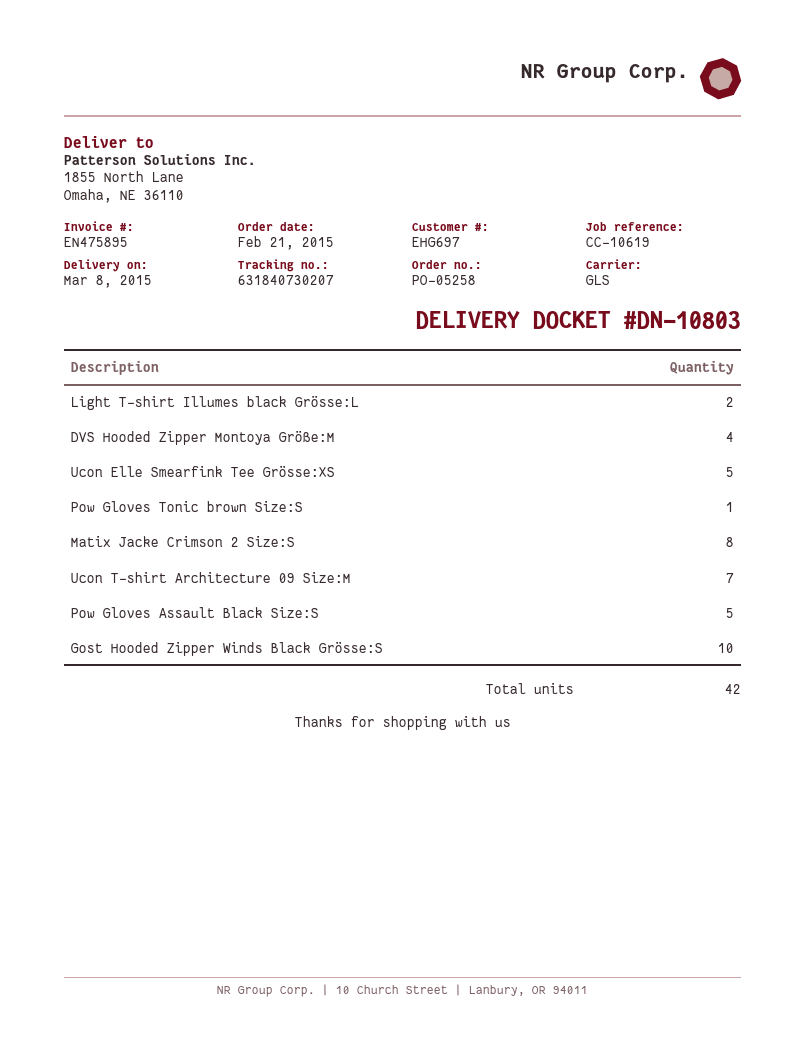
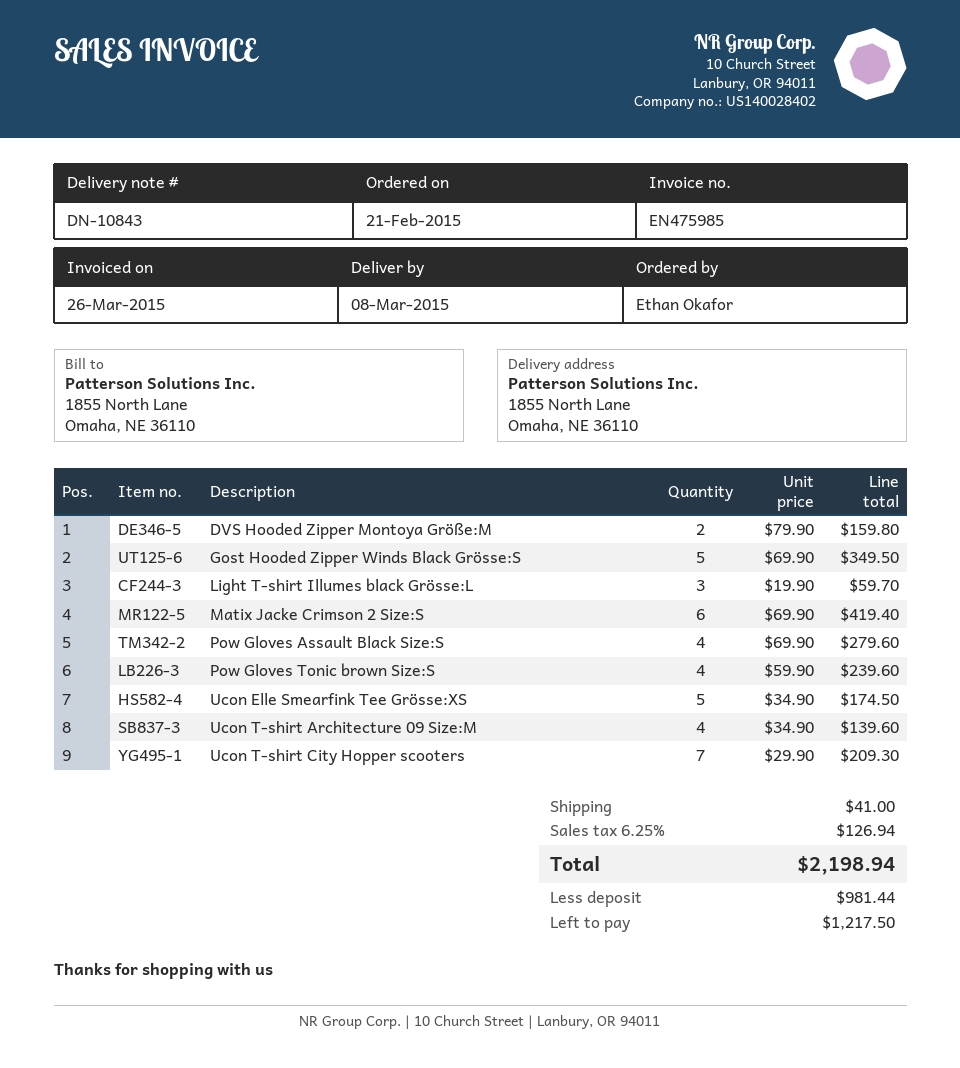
delivery note number: DN-10803 -> DN-10843
invoice number: EN475895 -> EN475985
Light T-shirt Illumes black Grösse:L: 2 -> 3
DVS Hooded Zipper Montoya Größe:M: 4 -> 2
Pow Gloves Tonic brown Size:S: 1 -> 4
Matix Jacke Crimson 2 Size:S: 8 -> 6
Ucon T-shirt Architecture 09 Size:M: 7 -> 4
Pow Gloves Assault Black Size:S: 5 -> 4
Gost Hooded Zipper Winds Black Grösse:S: 10 -> 5
Ucon T-shirt City Hopper scooters: none -> 7

